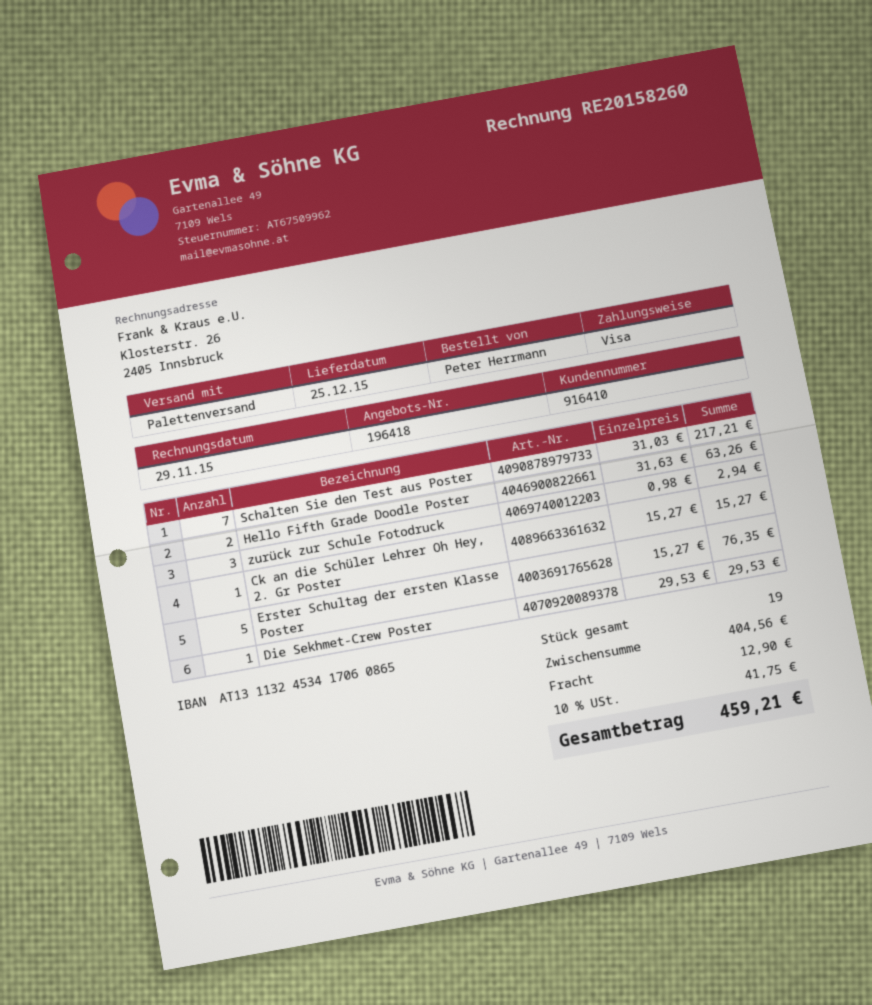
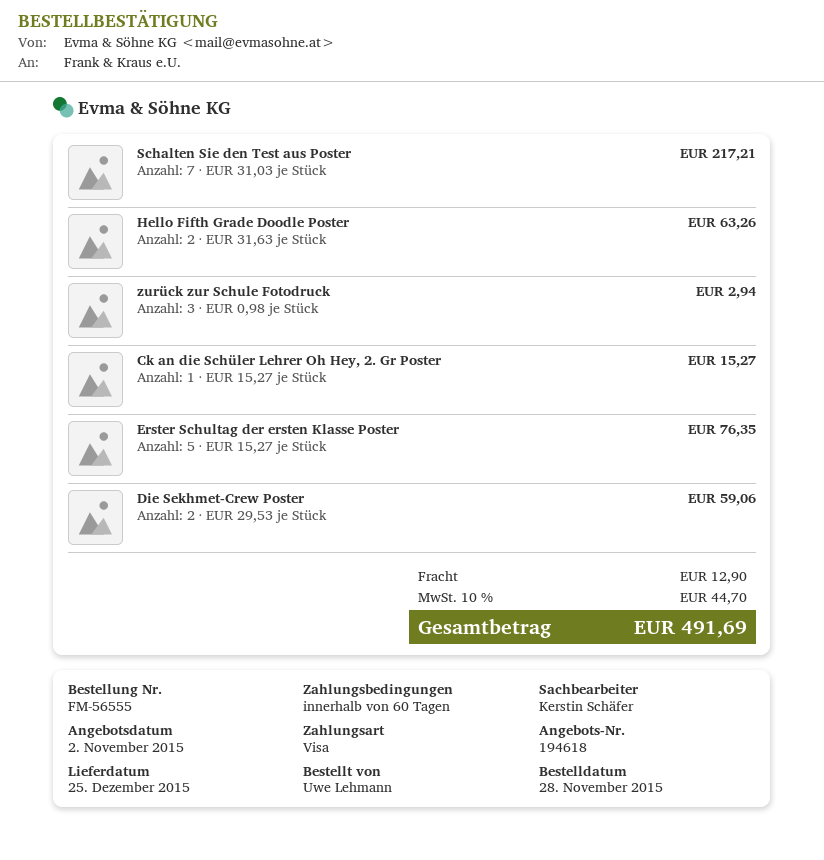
quote number: 196418 -> 194618
ordered by: Peter Herrmann -> Uwe Lehmann
Die Sekhmet-Crew Poster: 1 x 29.53 = 29.53 -> 2 x 29.53 = 59.06
tax: 10% = 41.75 -> 10% = 44.70
total: 459.21 -> 491.69

